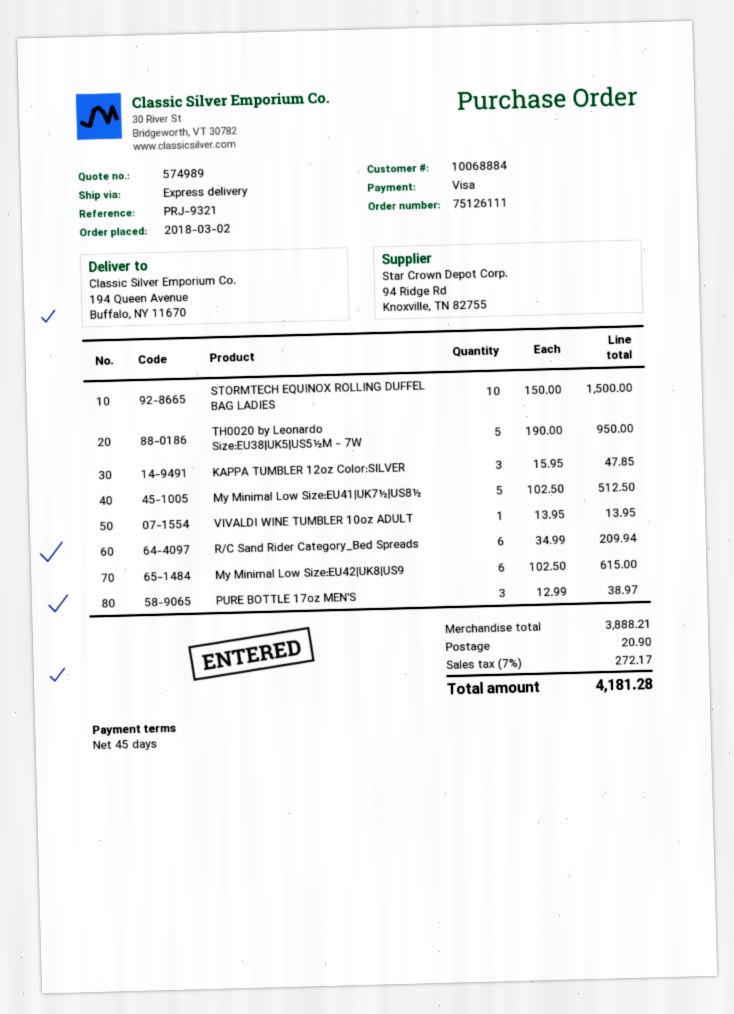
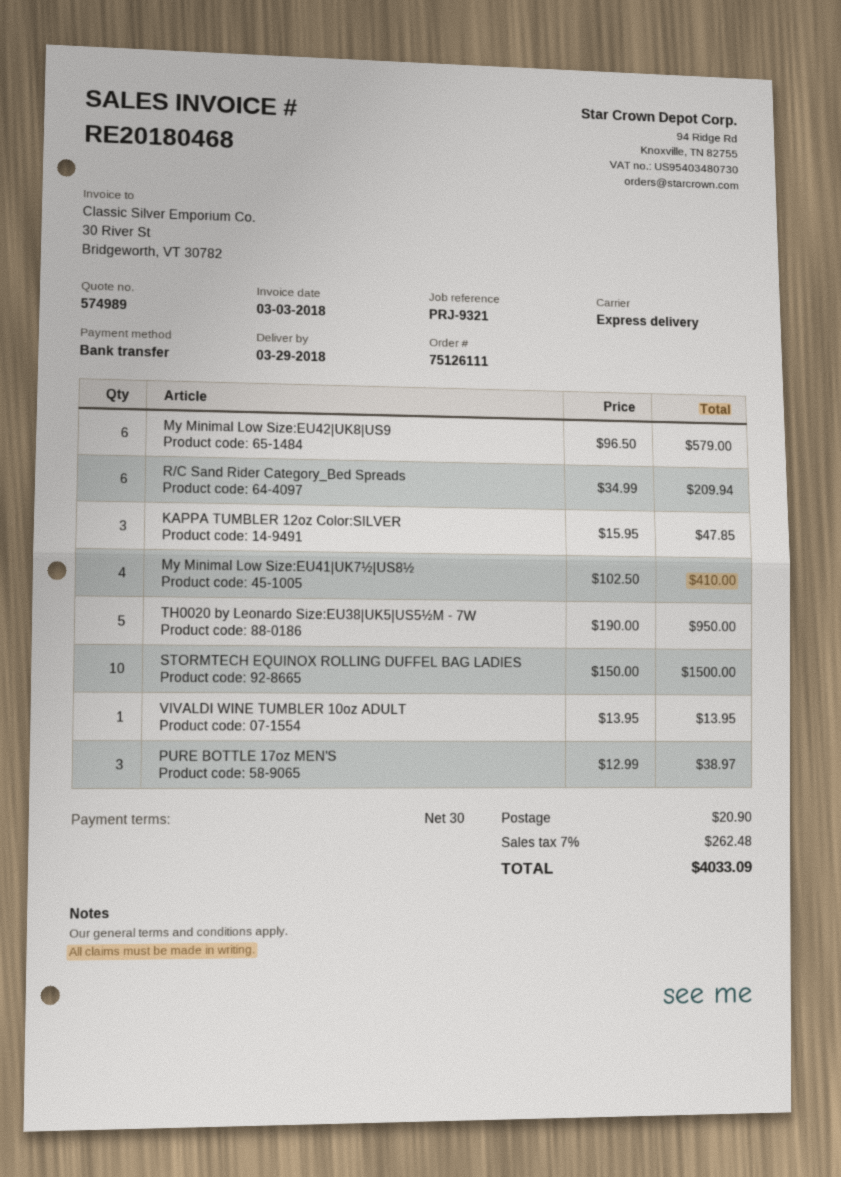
payment terms: 45 days -> 30 days
payment method: Visa -> bank transfer
My Minimal Low Size:EU41|UK7½|US8½: 5 x 102.50 = 512.50 -> 4 x 102.50 = 410.00
My Minimal Low Size:EU42|UK8|US9: 6 x 102.50 = 615.00 -> 6 x 96.50 = 579.00
tax: 7% = 272.17 -> 7% = 262.48
total: 4181.28 -> 4033.09

